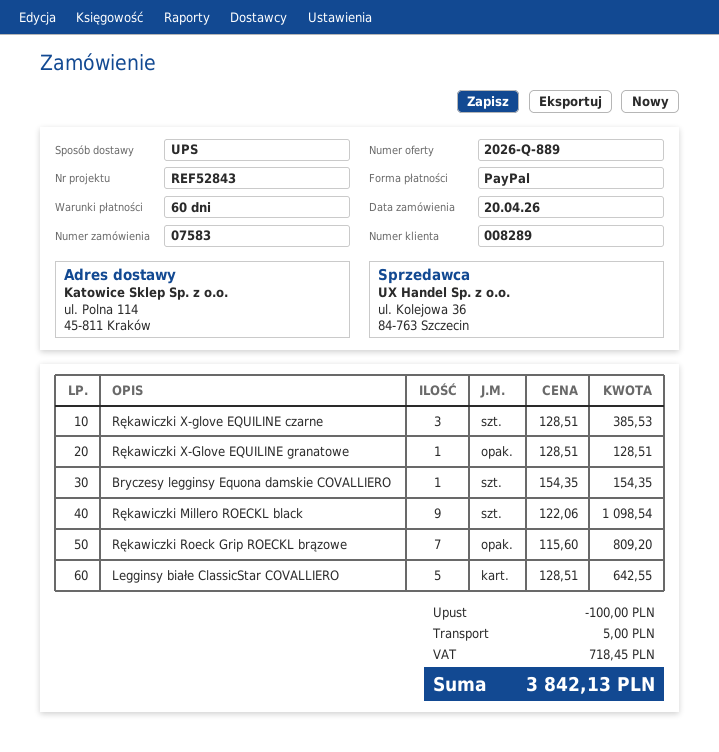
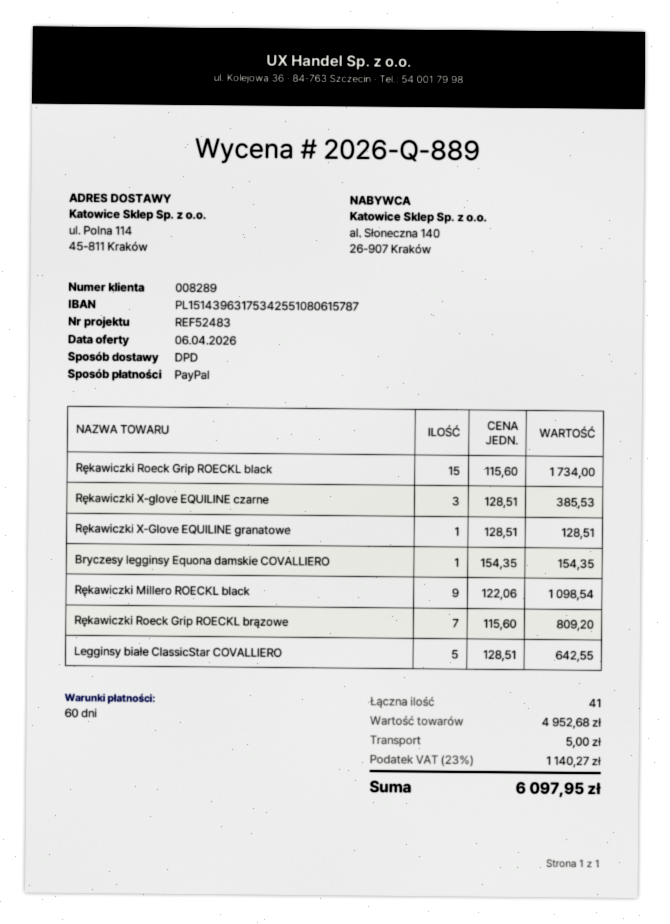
reference: REF52843 -> REF52483
shipping method: UPS -> DPD
Rękawiczki Roeck Grip ROECKL black: none -> 15 x 115.60 = 1734.00
discount: 100.00 -> none
tax: 718.45 -> 1140.27
total: 3842.13 -> 6097.95

